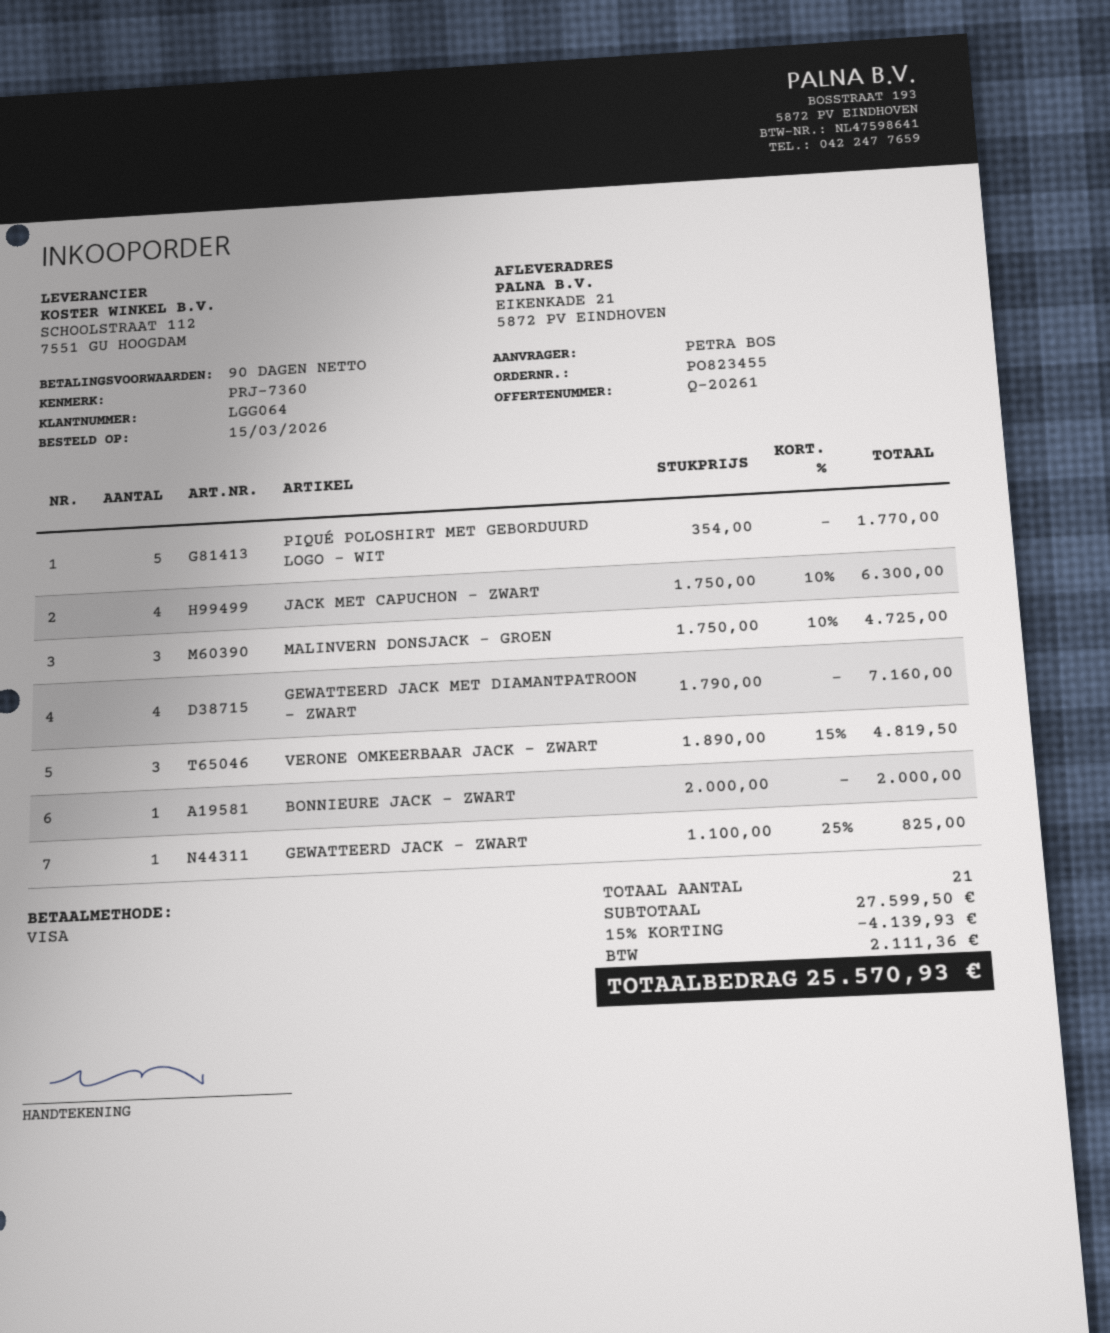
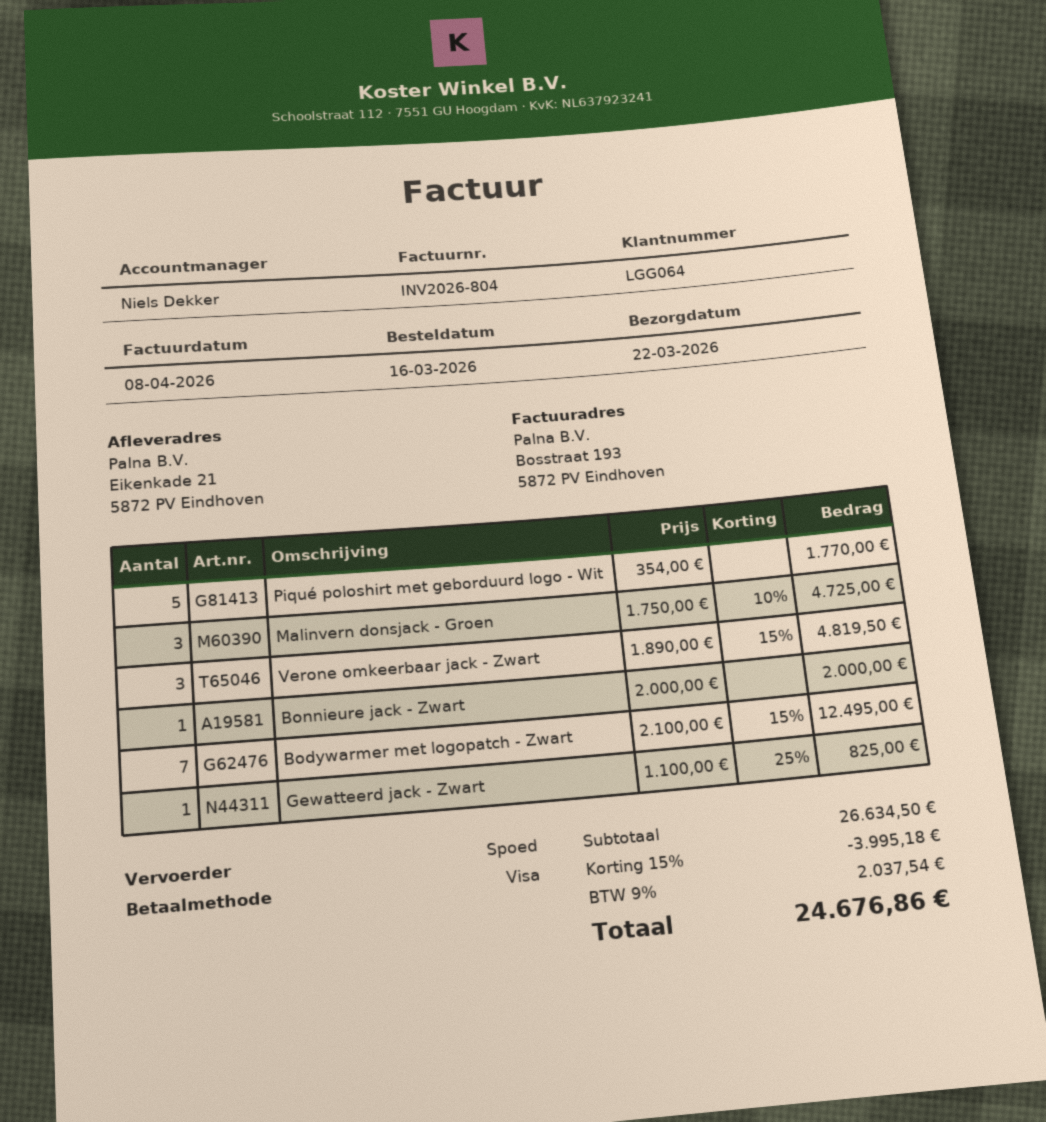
order date: 2026-03-15 -> 2026-03-16
JACK MET CAPUCHON - ZWART: 4 x 1750.00 - 10% = 6300.00 -> none
GEWATTEERD JACK MET DIAMANTPATROON - ZWART: 4 x 1790.00 = 7160.00 -> none
Bodywarmer met logopatch - Zwart: none -> 7 x 2100.00 - 15% = 12495.00
subtotal: 27599.50 -> 26634.50
discount: 15% = 4139.93 -> 15% = 3995.18
tax: 2111.36 -> 2037.54
total: 25570.93 -> 24676.86

